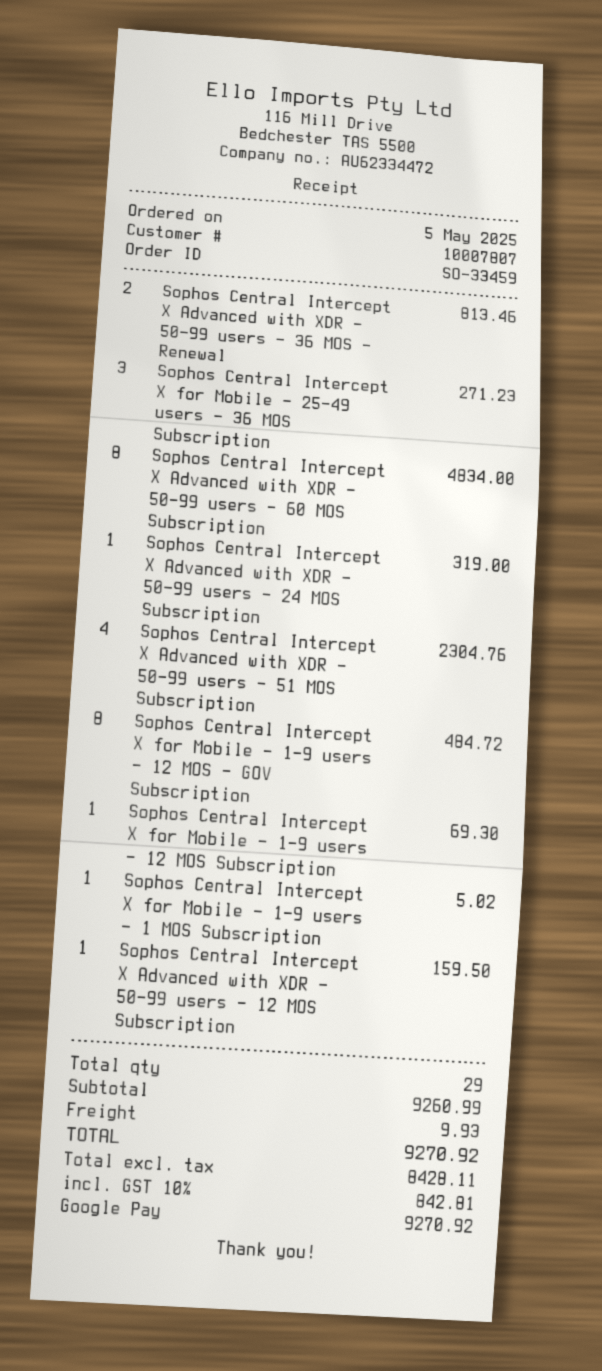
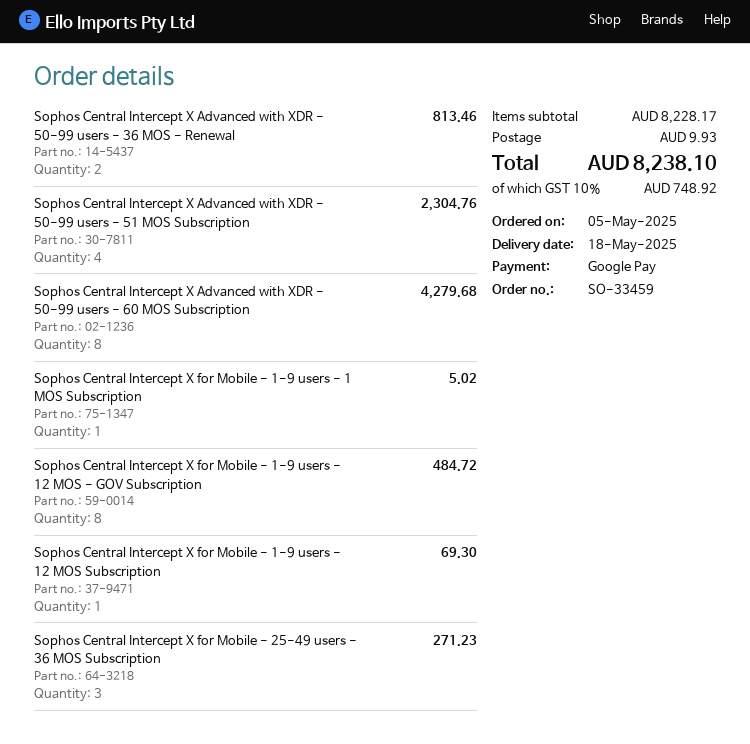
Sophos Central Intercept X Advanced with XDR - 50-99 users - 60 MOS Subscription: 8 for 4834.00 -> 8 for 4279.68
Sophos Central Intercept X Advanced with XDR - 50-99 users - 24 MOS Subscription: 1 for 319.00 -> none
Sophos Central Intercept X Advanced with XDR - 50-99 users - 12 MOS Subscription: 1 for 159.50 -> none
subtotal: 9260.99 -> 8228.17
tax: 10% = 842.81 -> 10% = 748.92
total: 9270.92 -> 8238.10

